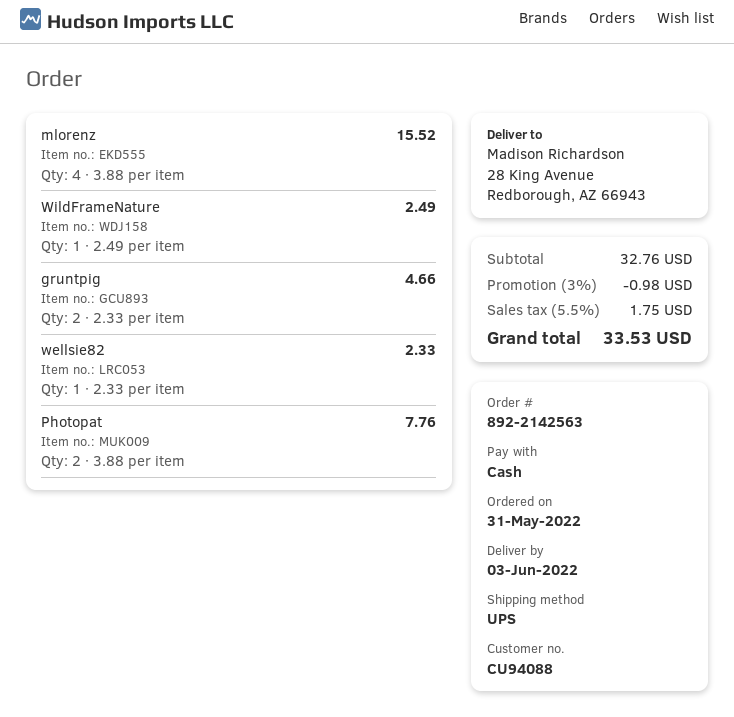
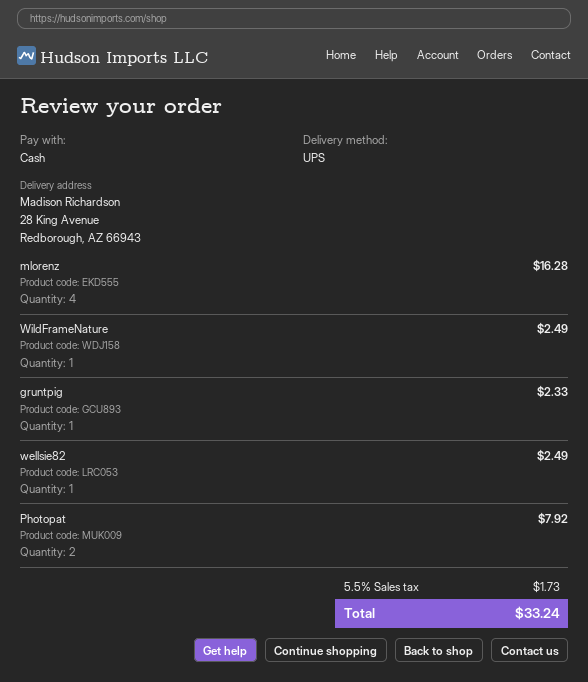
mlorenz: 4 for 15.52 -> 4 for 16.28
gruntpig: 2 for 4.66 -> 1 for 2.33
wellsie82: 1 for 2.33 -> 1 for 2.49
Photopat: 2 for 7.76 -> 2 for 7.92
discount: 3% = 0.98 -> none
tax: 5.5% = 1.75 -> 5.5% = 1.73
total: 33.53 -> 33.24

